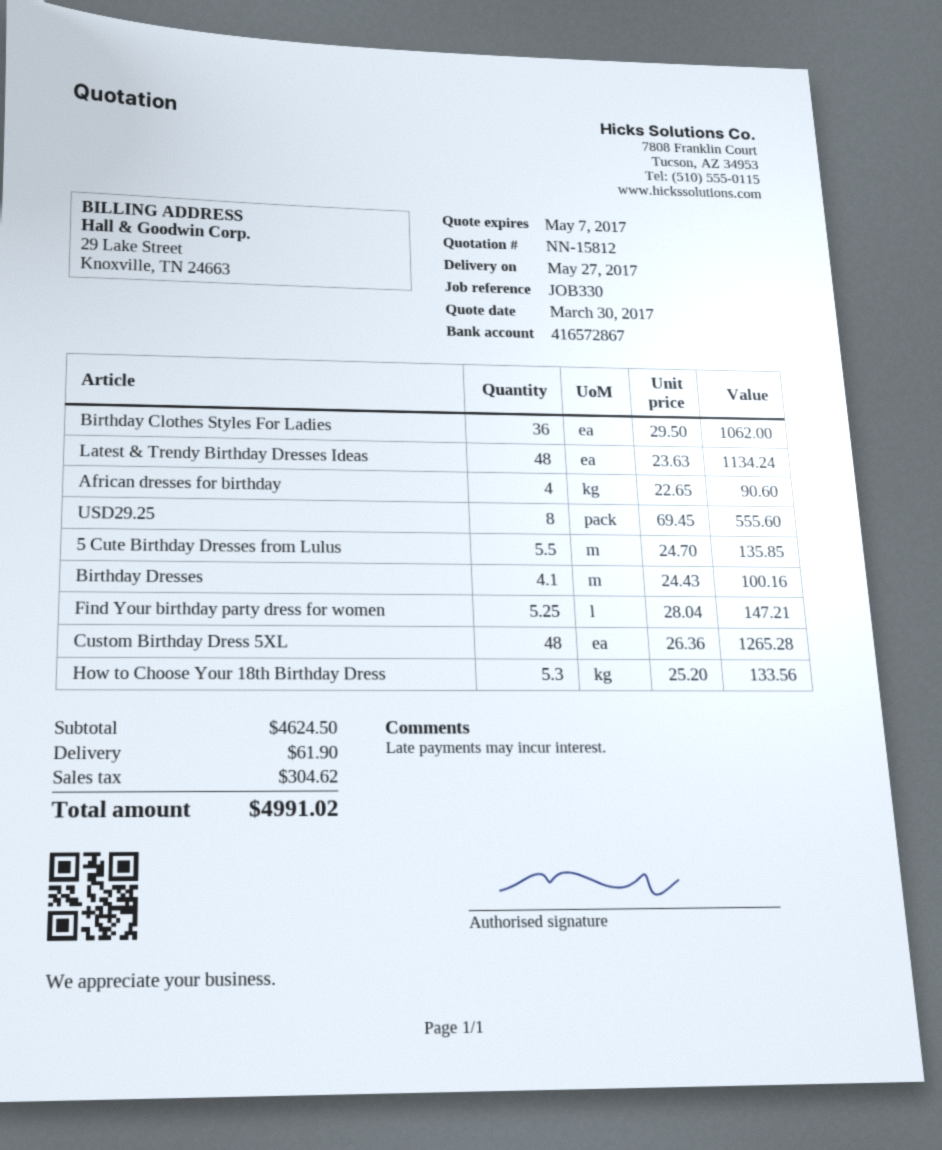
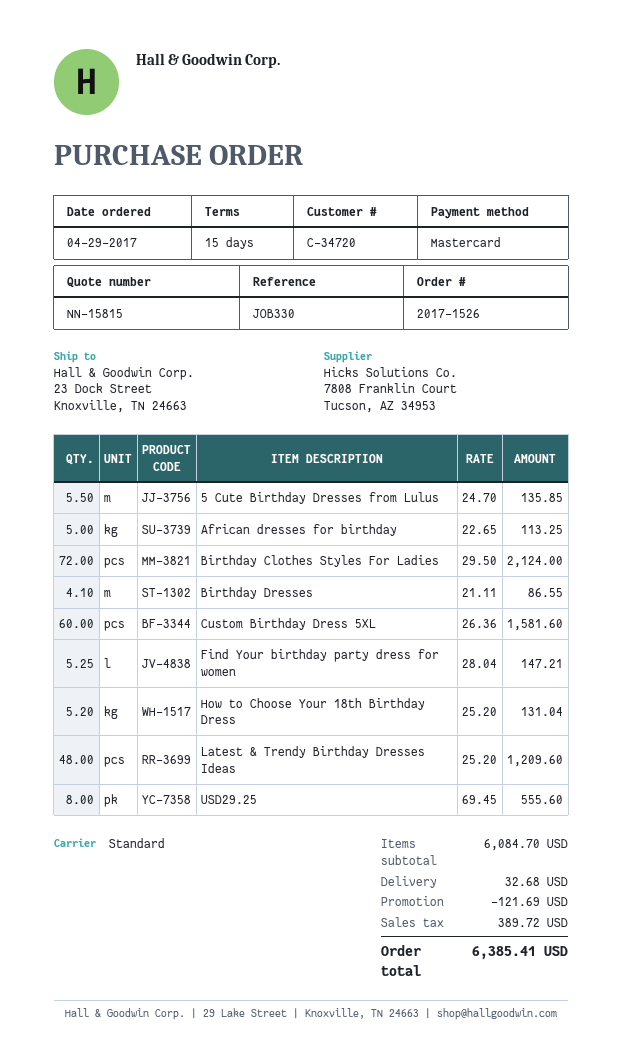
quote number: NN-15812 -> NN-15815
Birthday Clothes Styles For Ladies: 36 x 29.50 = 1062.00 -> 72 x 29.50 = 2124.00
Latest & Trendy Birthday Dresses Ideas: 48 x 23.63 = 1134.24 -> 48 x 25.20 = 1209.60
African dresses for birthday: 4 x 22.65 = 90.60 -> 5 x 22.65 = 113.25
Birthday Dresses: 4.1 x 24.43 = 100.16 -> 4.1 x 21.11 = 86.55
Custom Birthday Dress 5XL: 48 x 26.36 = 1265.28 -> 60 x 26.36 = 1581.60
How to Choose Your 18th Birthday Dress: 5.3 x 25.20 = 133.56 -> 5.2 x 25.20 = 131.04
subtotal: 4624.50 -> 6084.70
discount: none -> 121.69
shipping: 61.90 -> 32.68
tax: 304.62 -> 389.72
total: 4991.02 -> 6385.41

